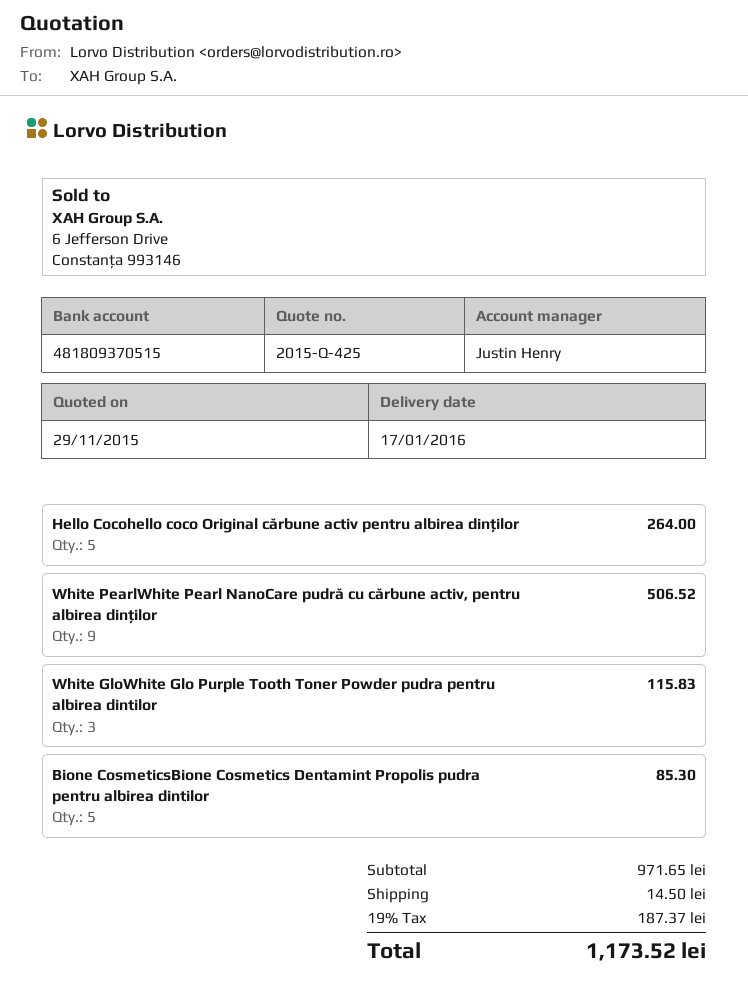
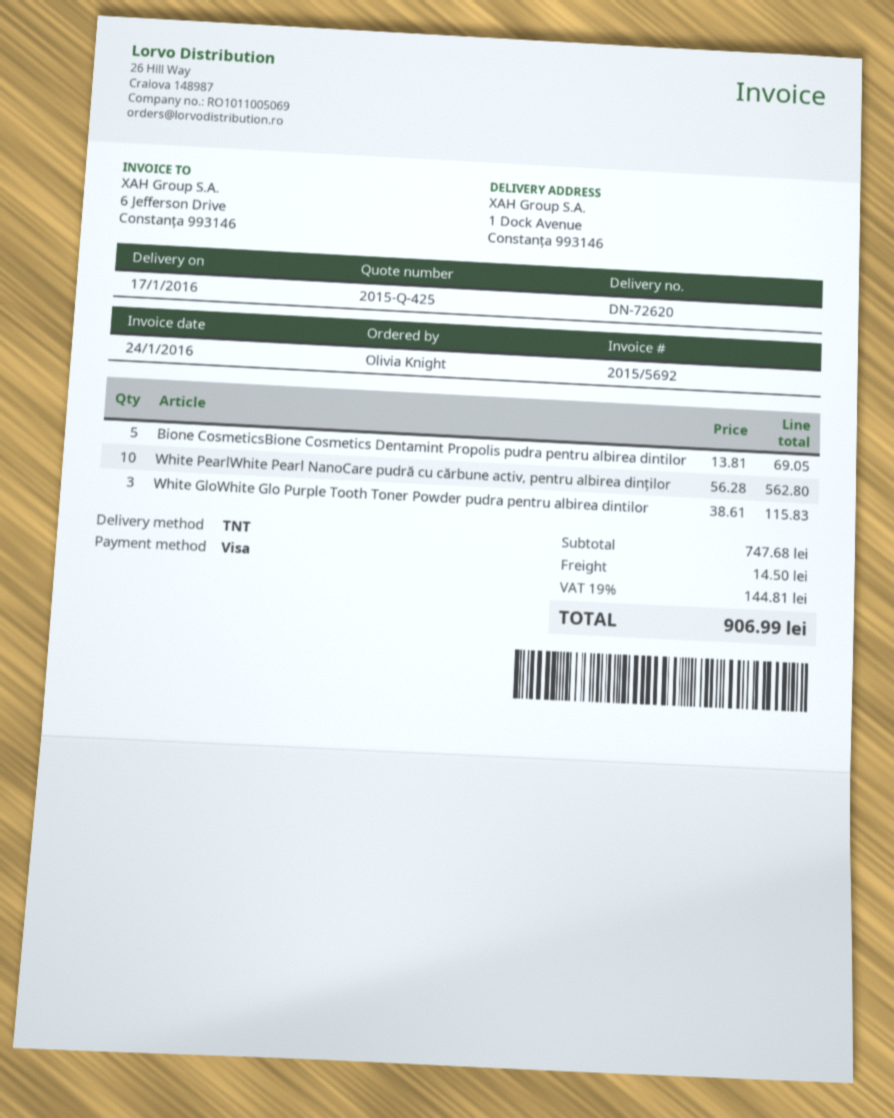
Hello Cocohello coco Original cărbune activ pentru albirea dinților: 5 for 264.00 -> none
White PearlWhite Pearl NanoCare pudră cu cărbune activ, pentru albirea dinților: 9 for 506.52 -> 10 for 562.80
Bione CosmeticsBione Cosmetics Dentamint Propolis pudra pentru albirea dintilor: 5 for 85.30 -> 5 for 69.05
subtotal: 971.65 -> 747.68
tax: 19% = 187.37 -> 19% = 144.81
total: 1173.52 -> 906.99

